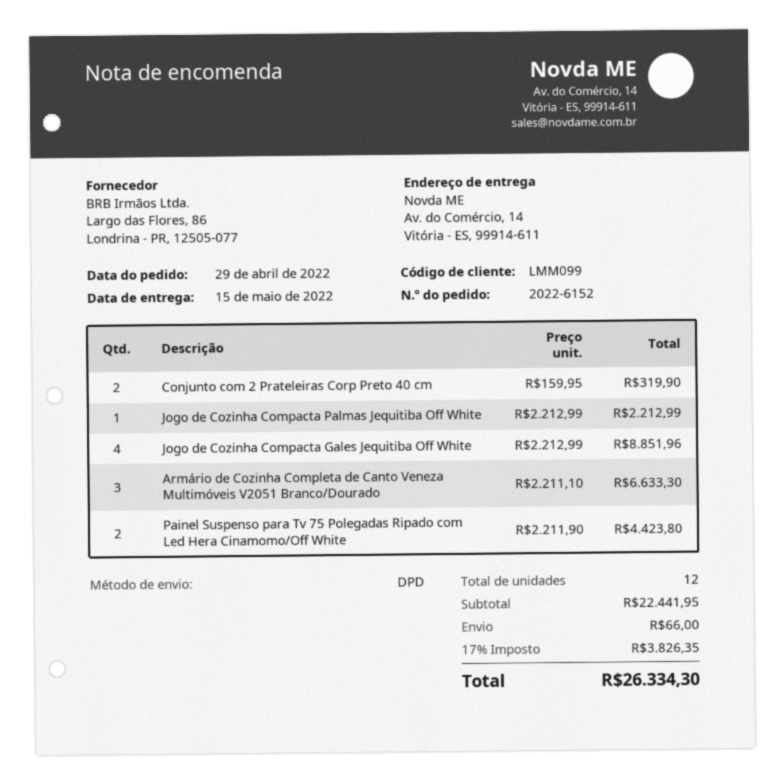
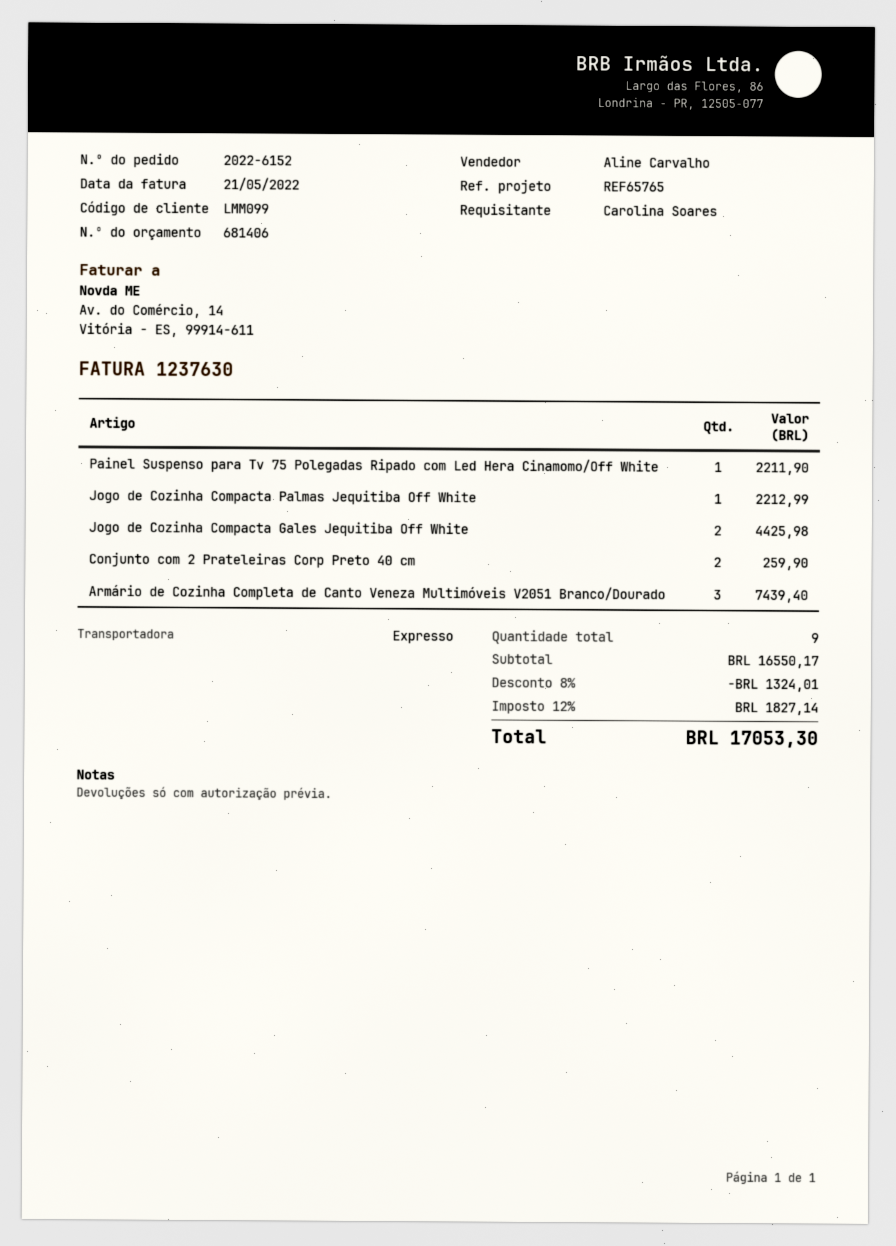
shipping method: DPD -> express
Conjunto com 2 Prateleiras Corp Preto 40 cm: 2 for 319.90 -> 2 for 259.90
Jogo de Cozinha Compacta Gales Jequitiba Off White: 4 for 8851.96 -> 2 for 4425.98
Armário de Cozinha Completa de Canto Veneza Multimóveis V2051 Branco/Dourado: 3 for 6633.30 -> 3 for 7439.40
Painel Suspenso para Tv 75 Polegadas Ripado com Led Hera Cinamomo/Off White: 2 for 4423.80 -> 1 for 2211.90
total quantity: 12 -> 9
subtotal: 22441.95 -> 16550.17
discount: none -> 8% = 1324.01
shipping: 66.00 -> none
tax: 17% = 3826.35 -> 12% = 1827.14
total: 26334.30 -> 17053.30

